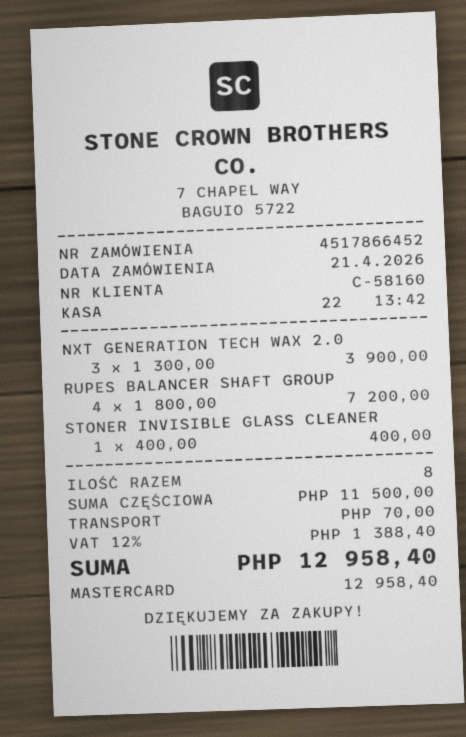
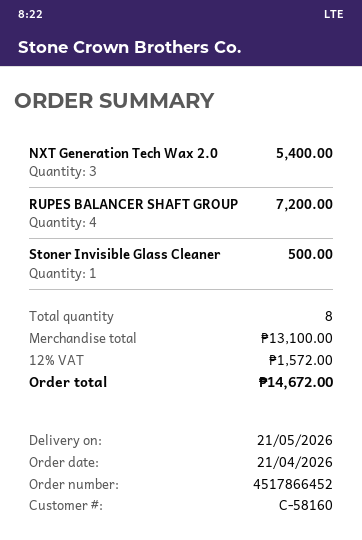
NXT GENERATION TECH WAX 2.0: 3 for 3900.00 -> 3 for 5400.00
STONER INVISIBLE GLASS CLEANER: 1 for 400.00 -> 1 for 500.00
subtotal: 11500.00 -> 13100.00
shipping: 70.00 -> none
tax: 12% = 1388.40 -> 12% = 1572.00
total: 12958.40 -> 14672.00

